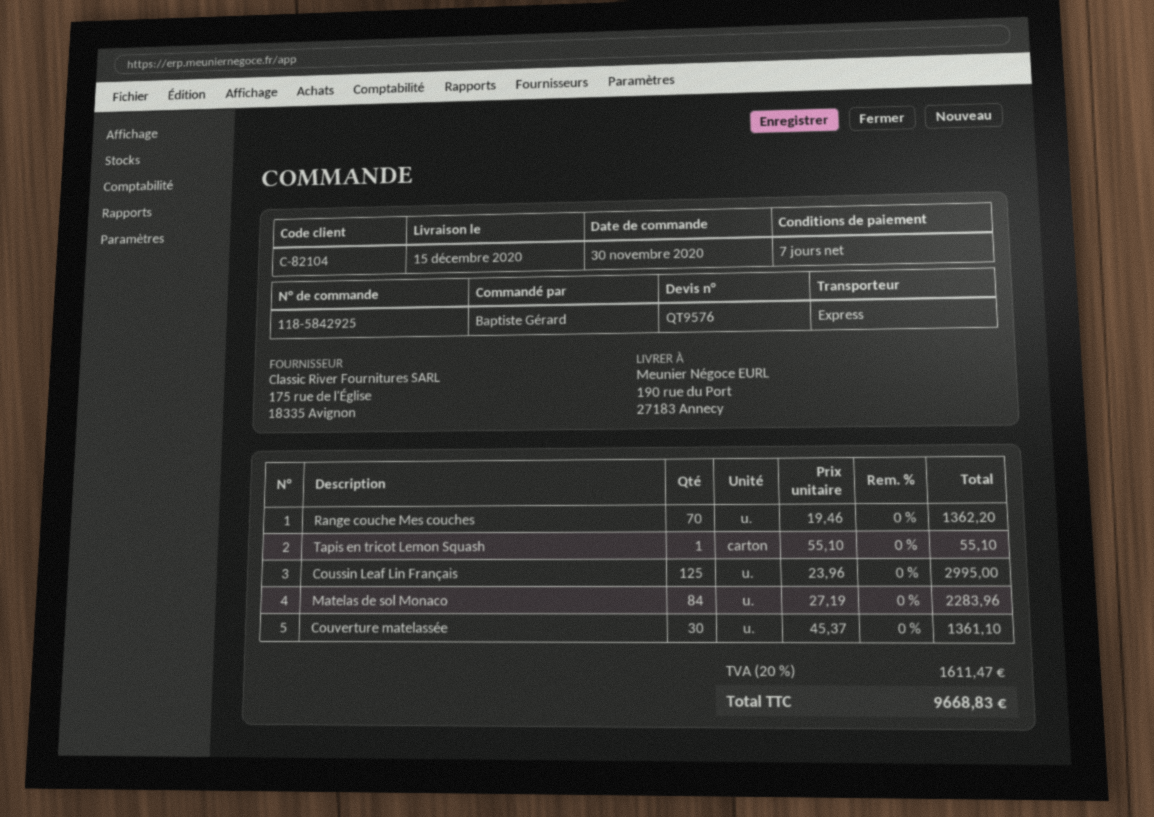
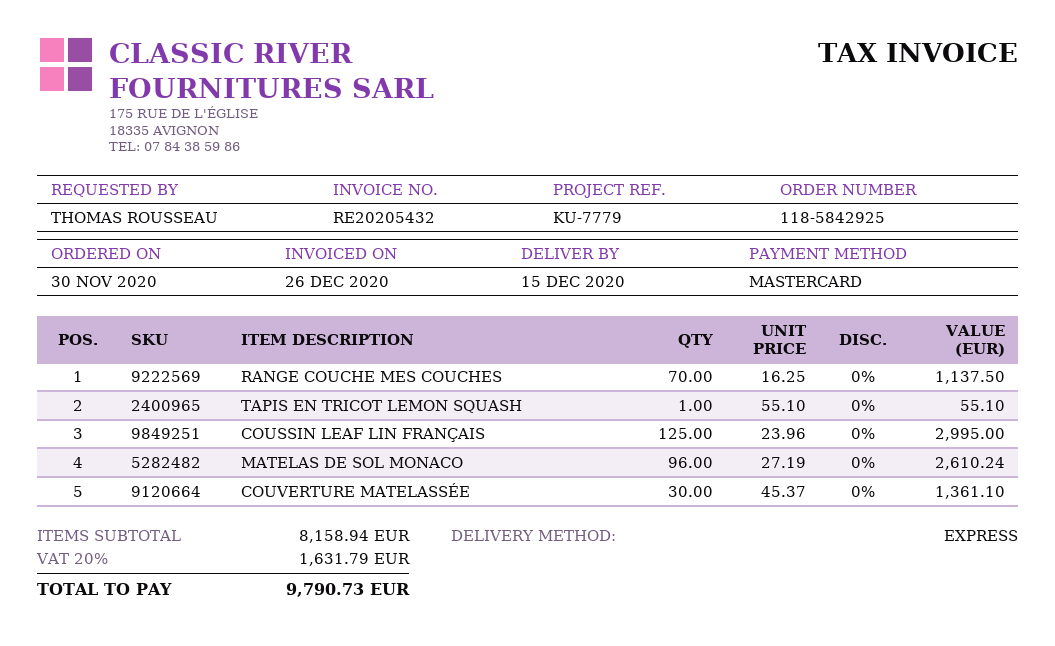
ordered by: Baptiste Gérard -> THOMAS ROUSSEAU
Range couche Mes couches: 70 x 19.46 = 1362.20 -> 70 x 16.25 = 1137.50
Matelas de sol Monaco: 84 x 27.19 = 2283.96 -> 96 x 27.19 = 2610.24
tax: 20% = 1611.47 -> 20% = 1631.79
total: 9668.83 -> 9790.73

